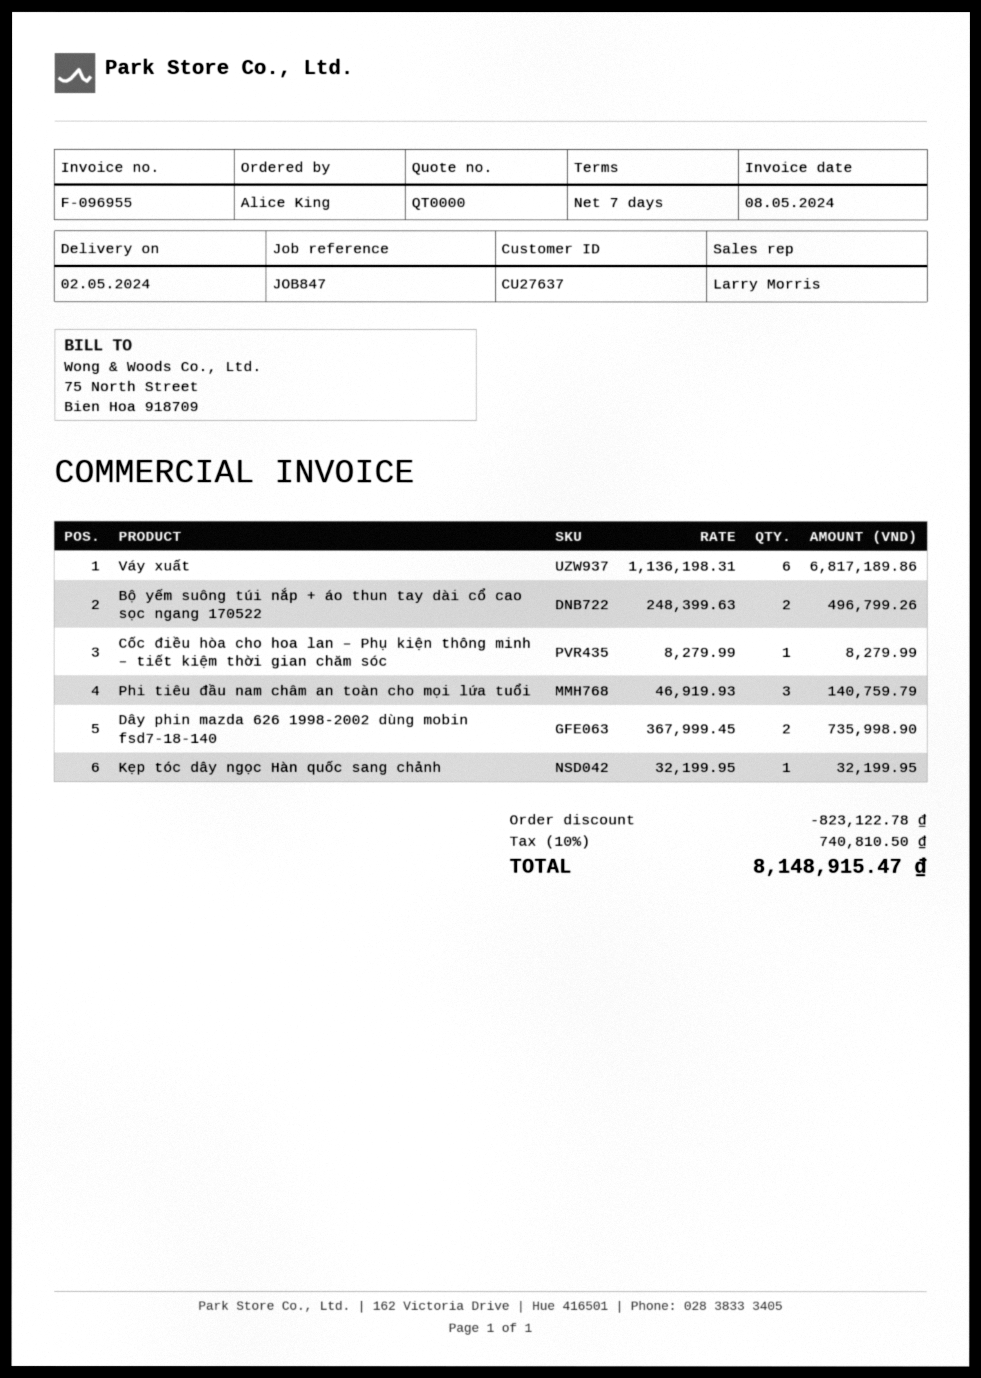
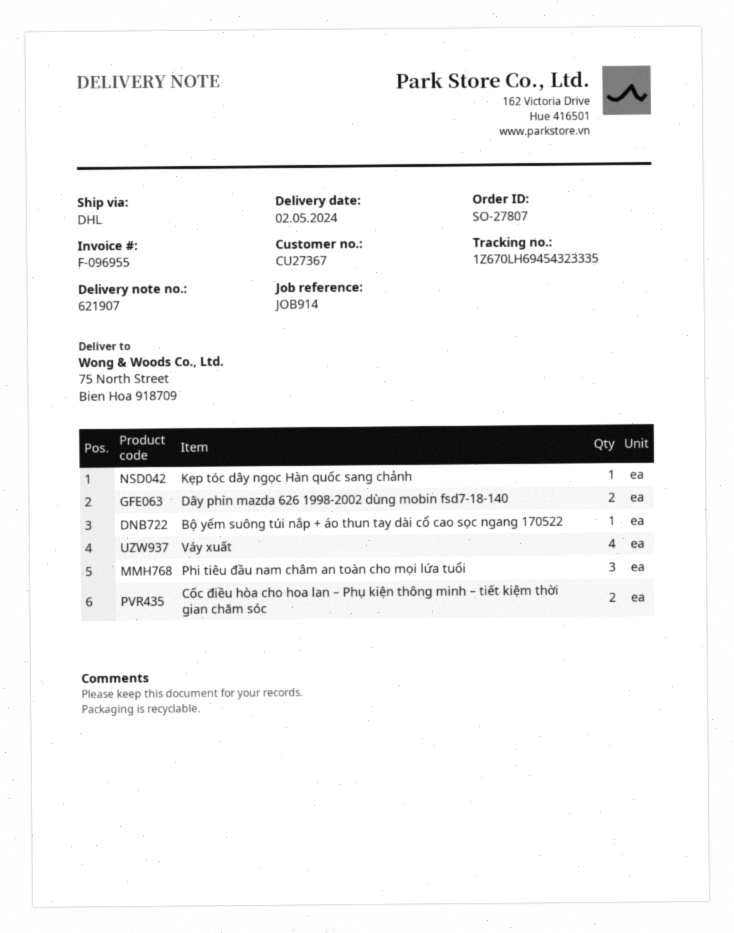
customer number: CU27637 -> CU27367
reference: JOB847 -> JOB914
Váy xuất: 6 -> 4
Bộ yếm suông túi nắp + áo thun tay dài cổ cao sọc ngang 170522: 2 -> 1
Cốc điều hòa cho hoa lan – Phụ kiện thông minh – tiết kiệm thời gian chăm sóc: 1 -> 2

